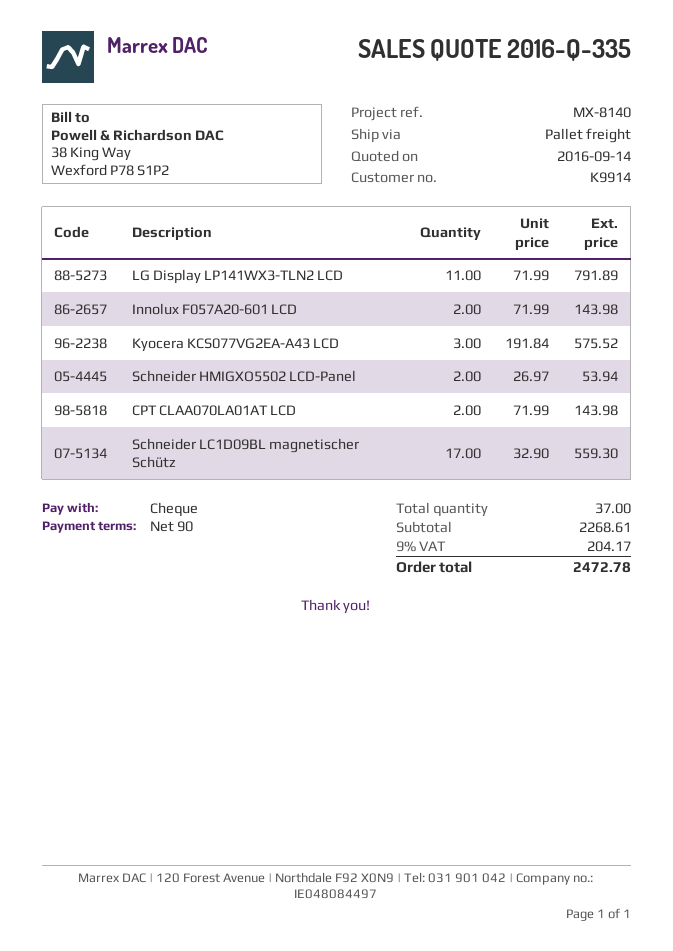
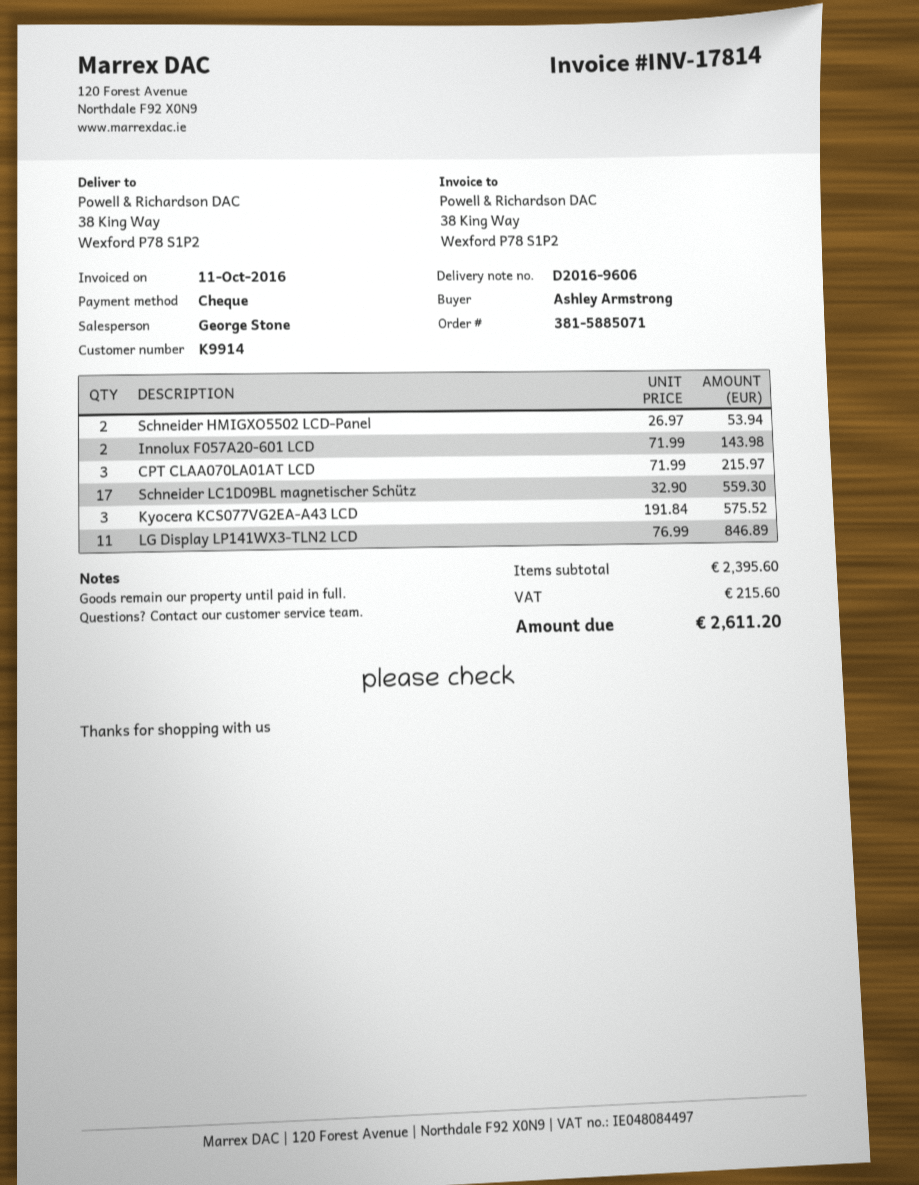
LG Display LP141WX3-TLN2 LCD: 11 x 71.99 = 791.89 -> 11 x 76.99 = 846.89
CPT CLAA070LA01AT LCD: 2 x 71.99 = 143.98 -> 3 x 71.99 = 215.97
subtotal: 2268.61 -> 2395.60
tax: 204.17 -> 215.60
total: 2472.78 -> 2611.20

